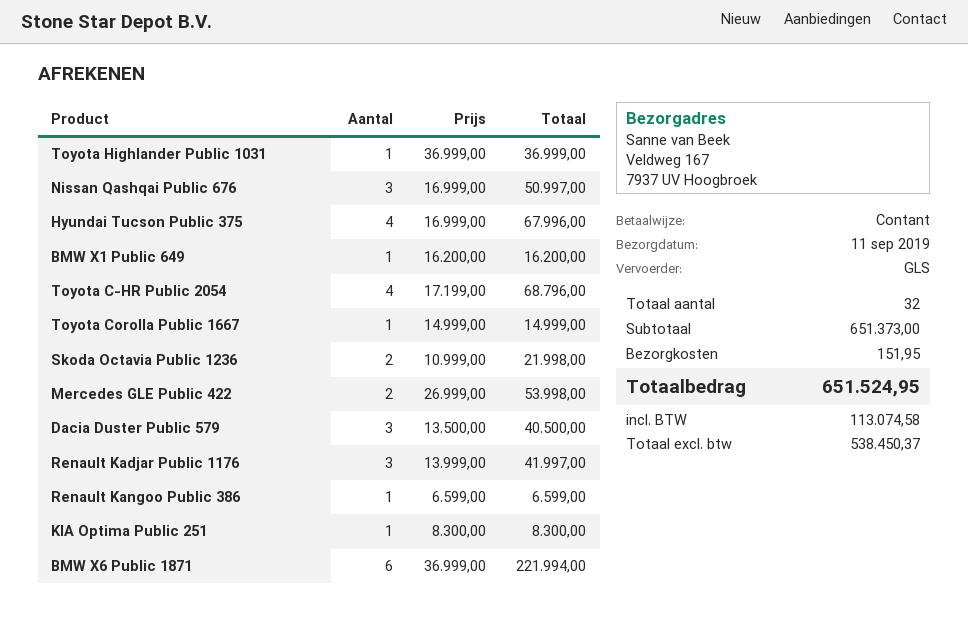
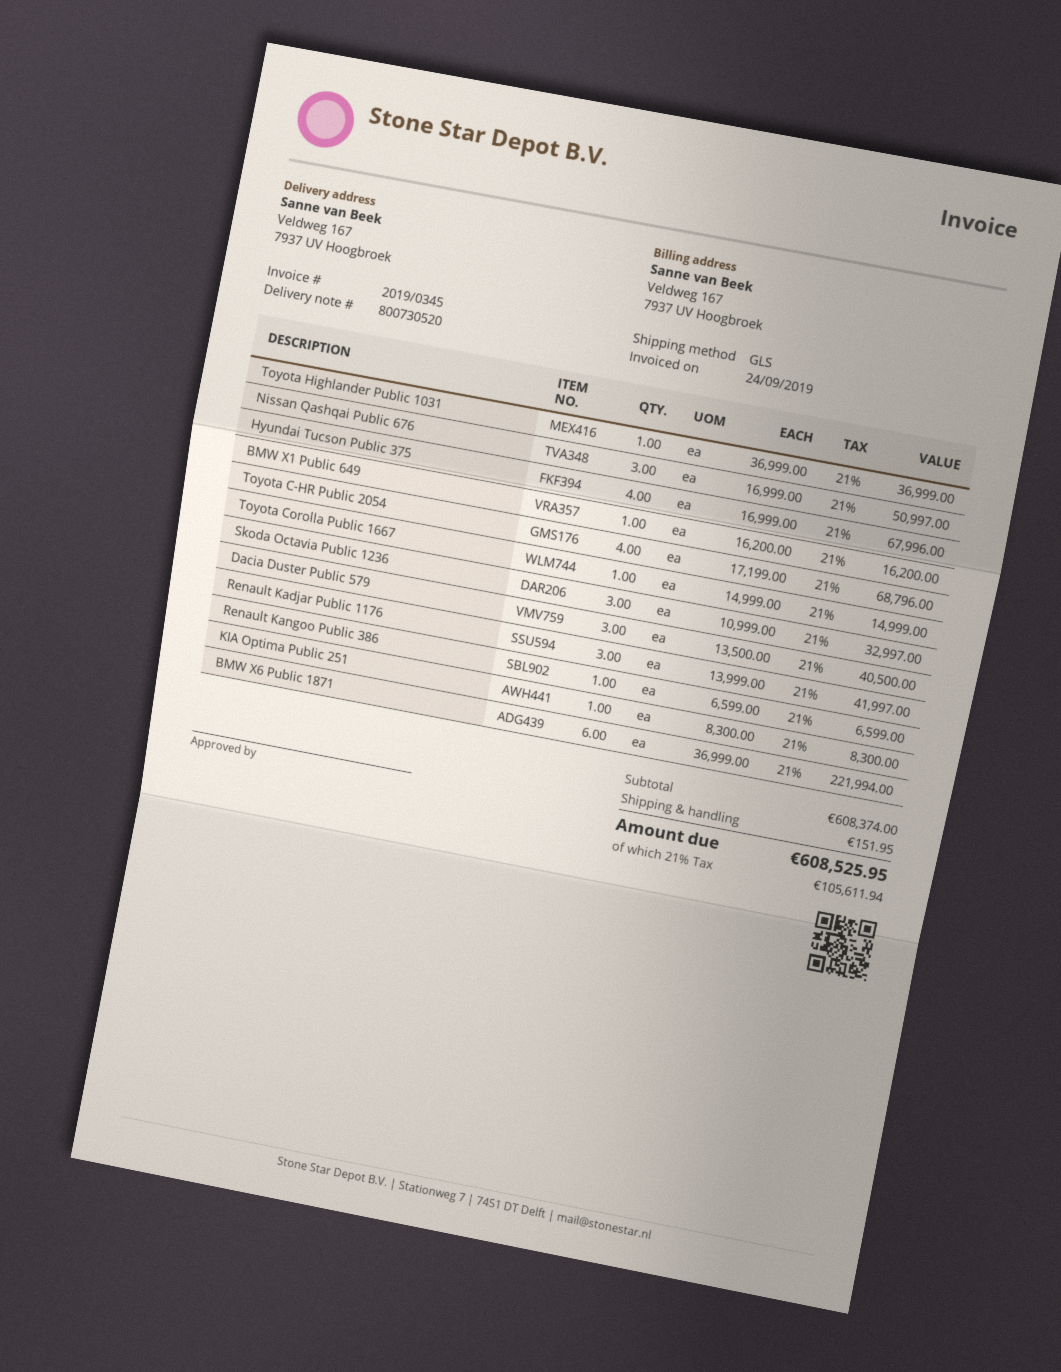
Skoda Octavia Public 1236: 2 x 10999.00 = 21998.00 -> 3 x 10999.00 = 32997.00
Mercedes GLE Public 422: 2 x 26999.00 = 53998.00 -> none
subtotal: 651373.00 -> 608374.00
tax: 113074.58 -> 105611.94
total: 651524.95 -> 608525.95

